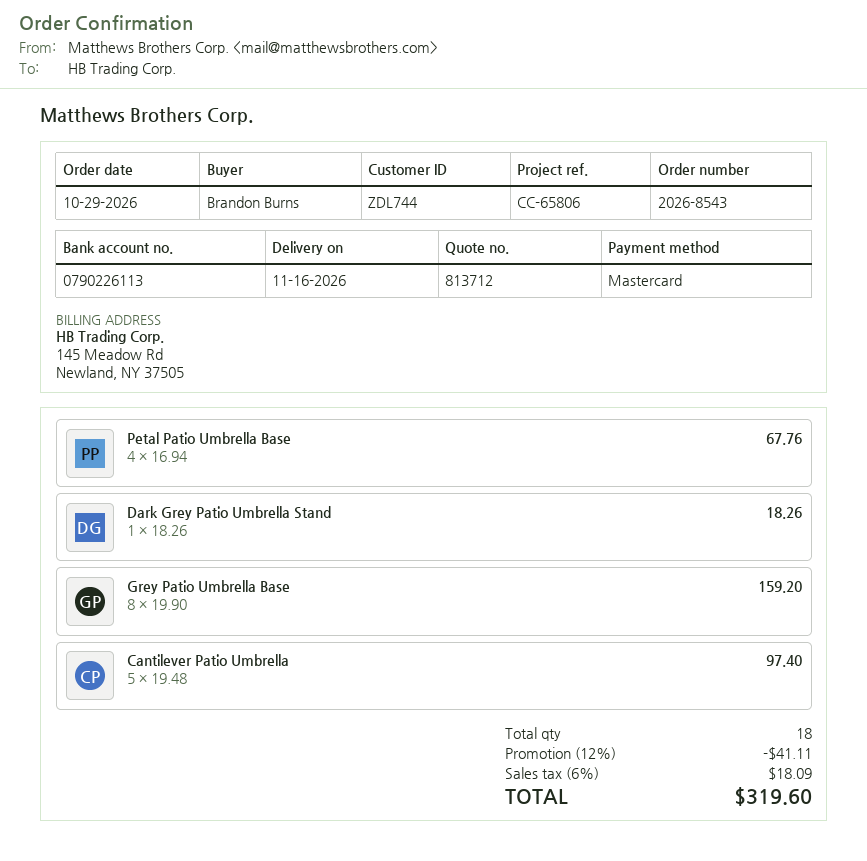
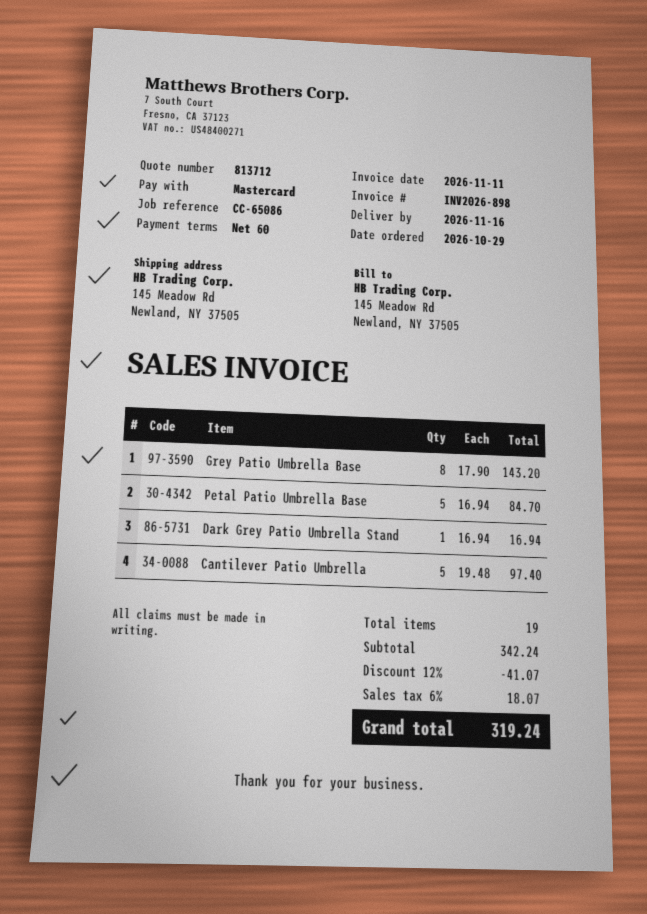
reference: CC-65806 -> CC-65086
Petal Patio Umbrella Base: 4 x 16.94 = 67.76 -> 5 x 16.94 = 84.70
Dark Grey Patio Umbrella Stand: 1 x 18.26 = 18.26 -> 1 x 16.94 = 16.94
Grey Patio Umbrella Base: 8 x 19.90 = 159.20 -> 8 x 17.90 = 143.20
total quantity: 18 -> 19
discount: 12% = 41.11 -> 12% = 41.07
tax: 6% = 18.09 -> 6% = 18.07
total: 319.60 -> 319.24

